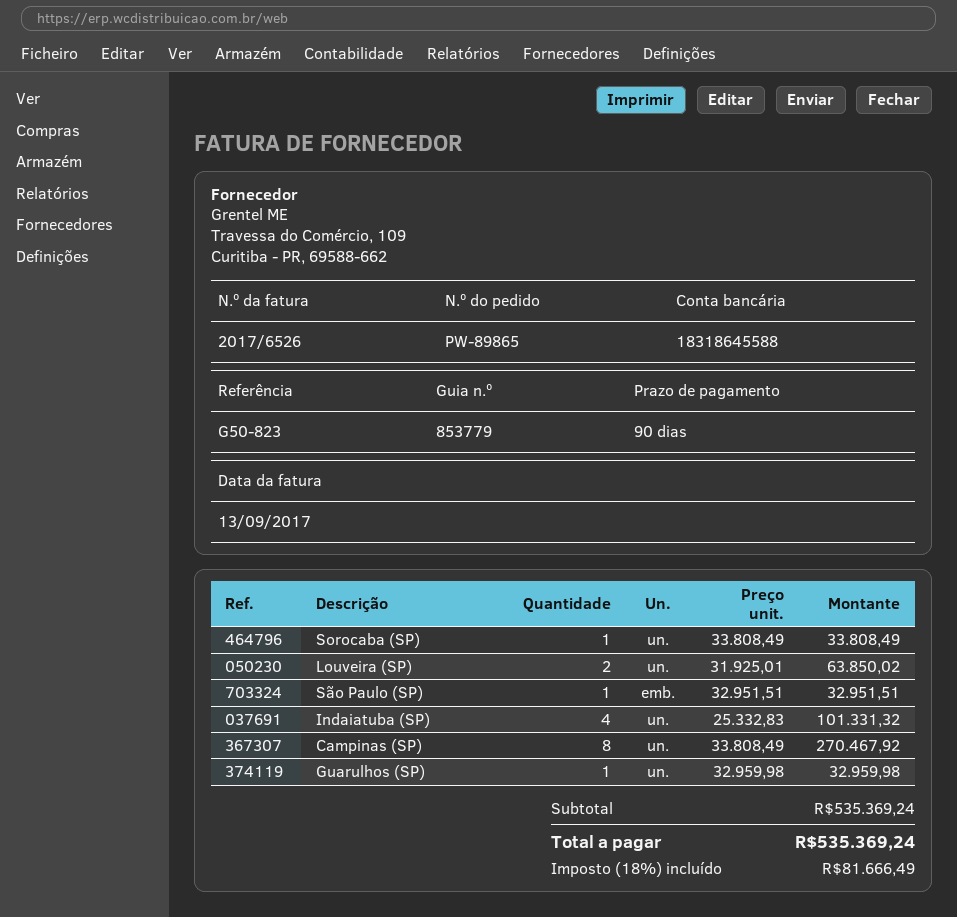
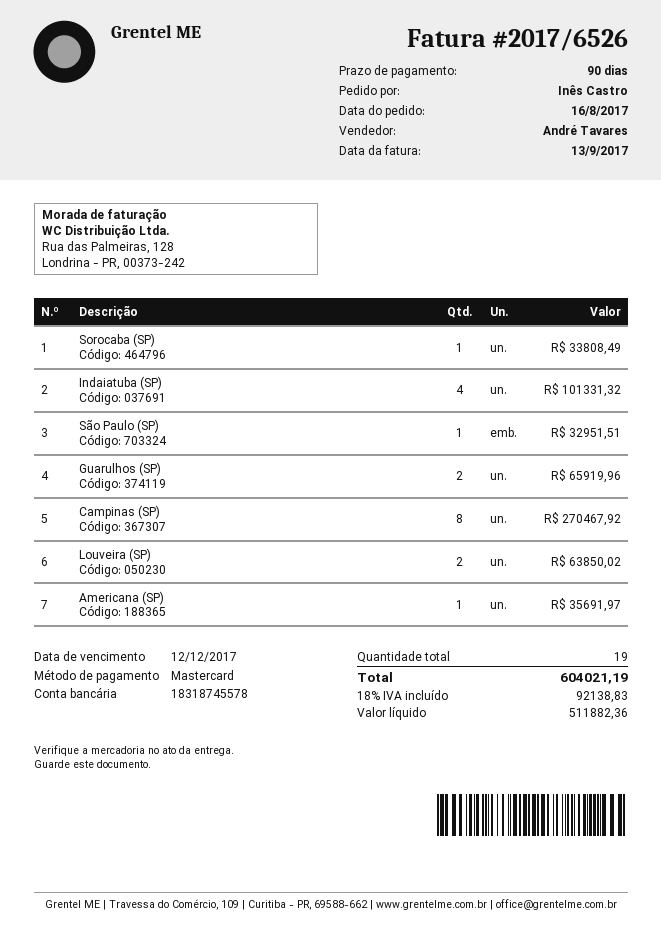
bank account: 18318645588 -> 18318745578
Guarulhos (SP): 1 for 32959.98 -> 2 for 65919.96
Americana (SP): none -> 1 for 35691.97
tax: 18% = 81666.49 -> 18% = 92138.83
total: 535369.24 -> 604021.19

